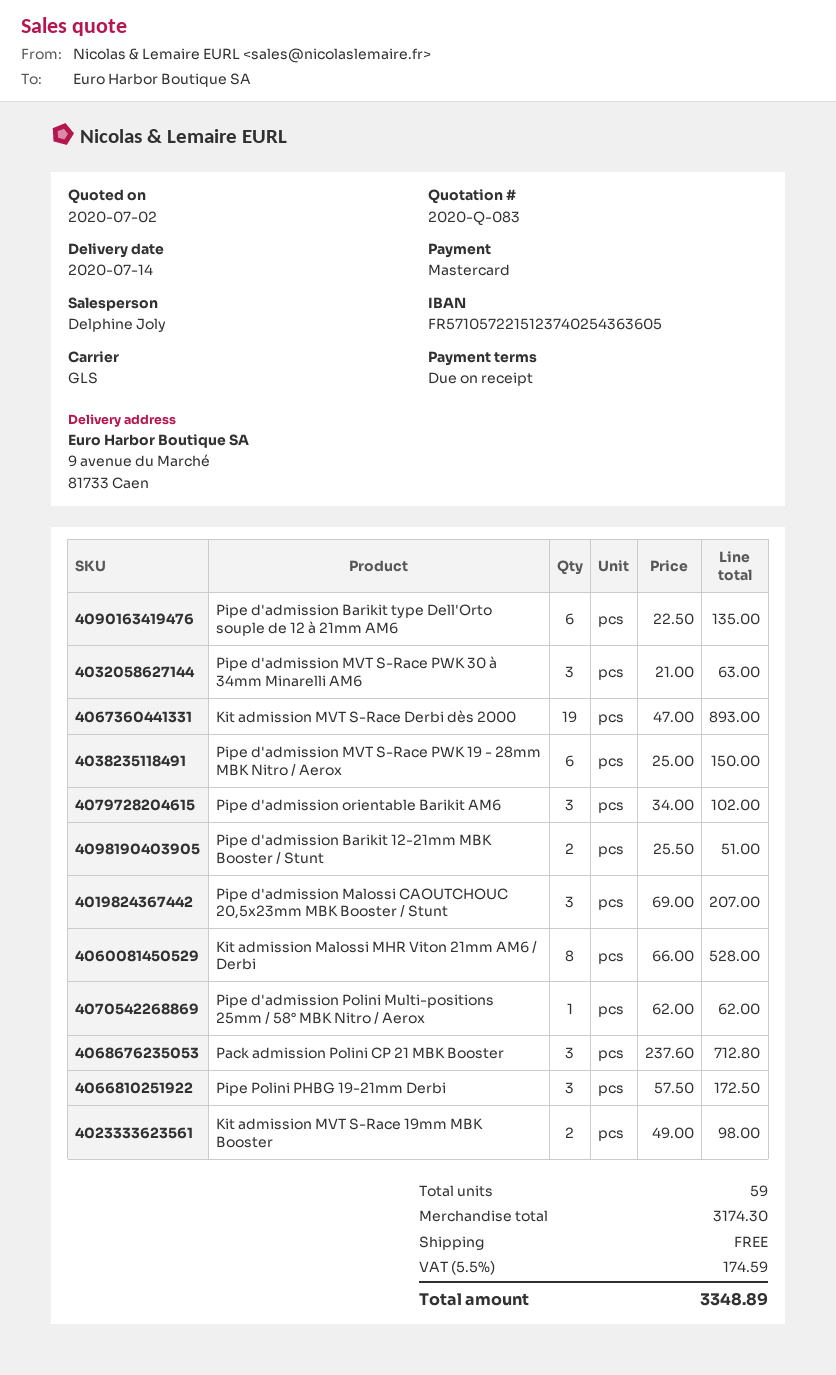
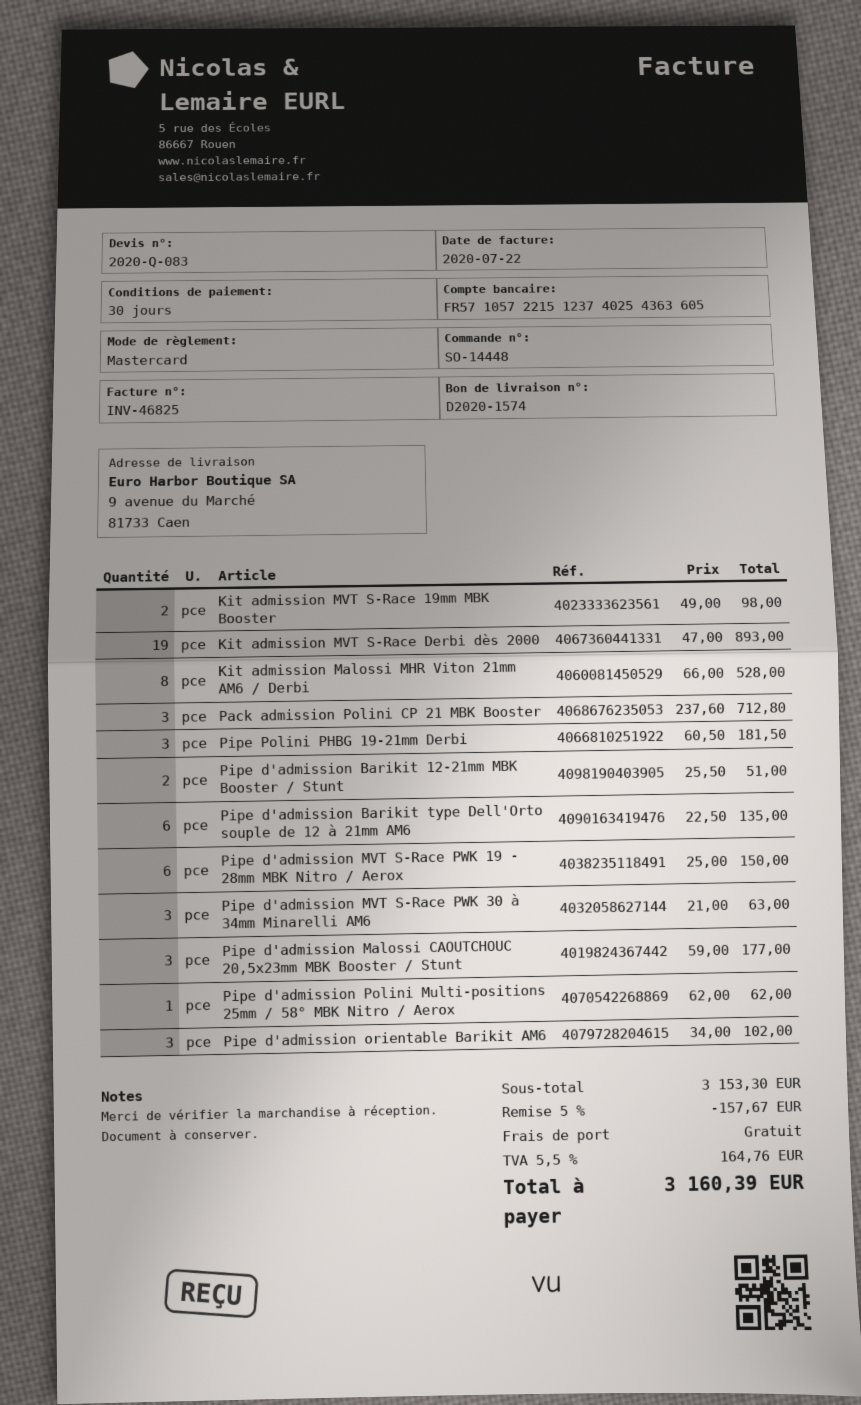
payment terms: on receipt -> 30 days
Pipe d'admission Malossi CAOUTCHOUC 20,5x23mm MBK Booster / Stunt: 3 x 69.00 = 207.00 -> 3 x 59.00 = 177.00
Pipe Polini PHBG 19-21mm Derbi: 3 x 57.50 = 172.50 -> 3 x 60.50 = 181.50
subtotal: 3174.30 -> 3153.30
discount: none -> 5% = 157.67
tax: 5.5% = 174.59 -> 5.5% = 164.76
total: 3348.89 -> 3160.39

